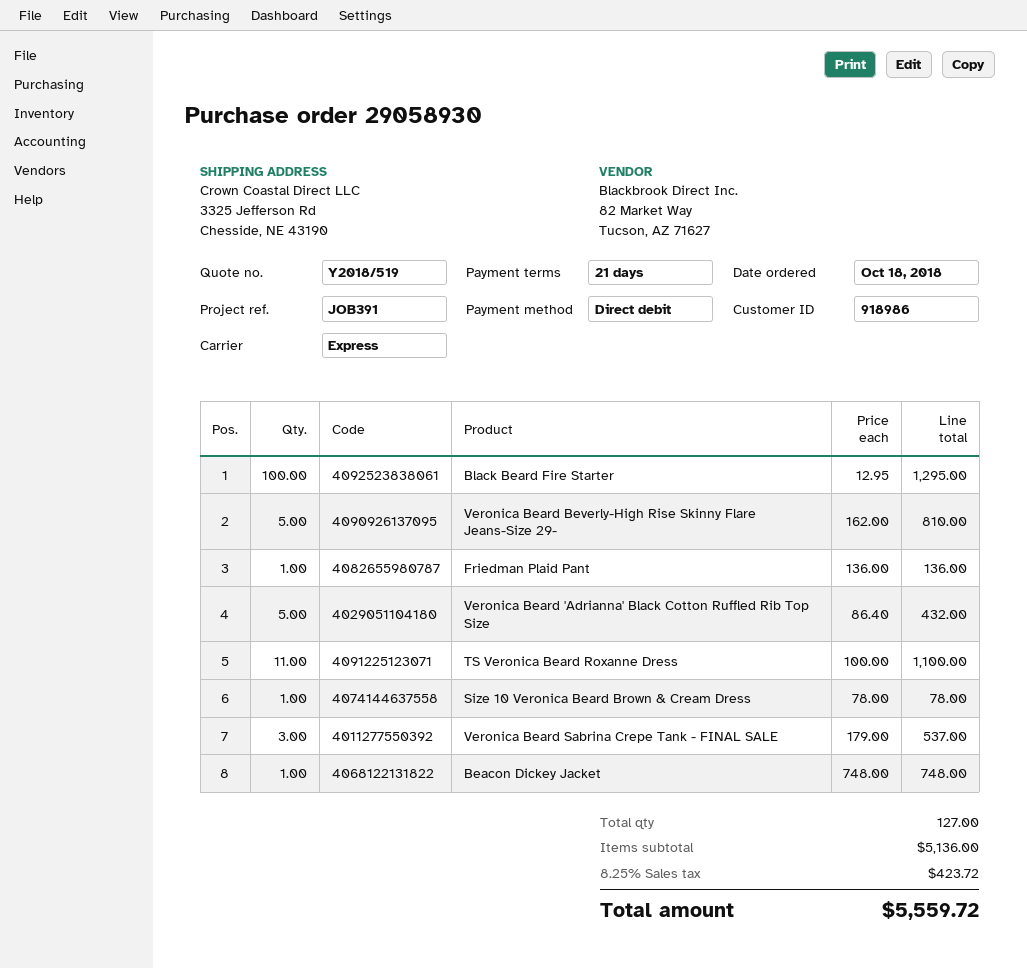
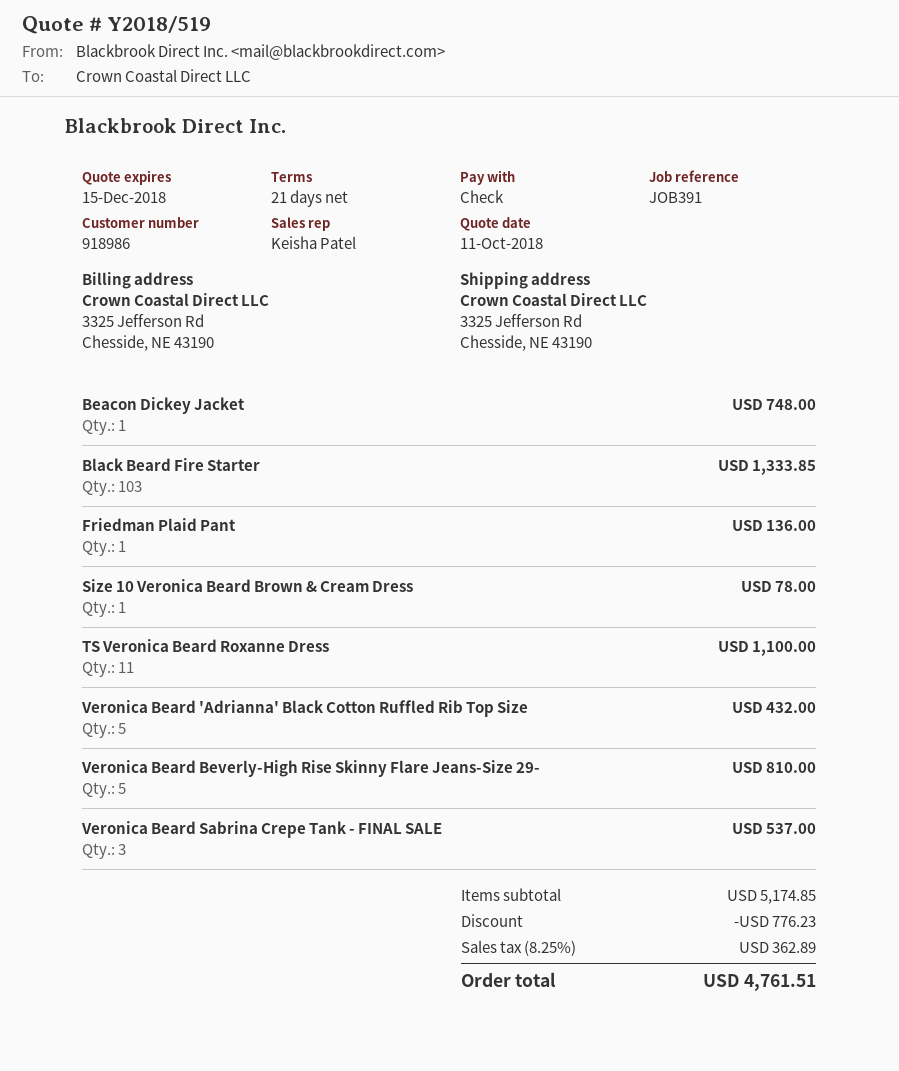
payment method: direct debit -> cheque
Black Beard Fire Starter: 100 for 1295.00 -> 103 for 1333.85
subtotal: 5136.00 -> 5174.85
discount: none -> 776.23
tax: 8.25% = 423.72 -> 8.25% = 362.89
total: 5559.72 -> 4761.51

